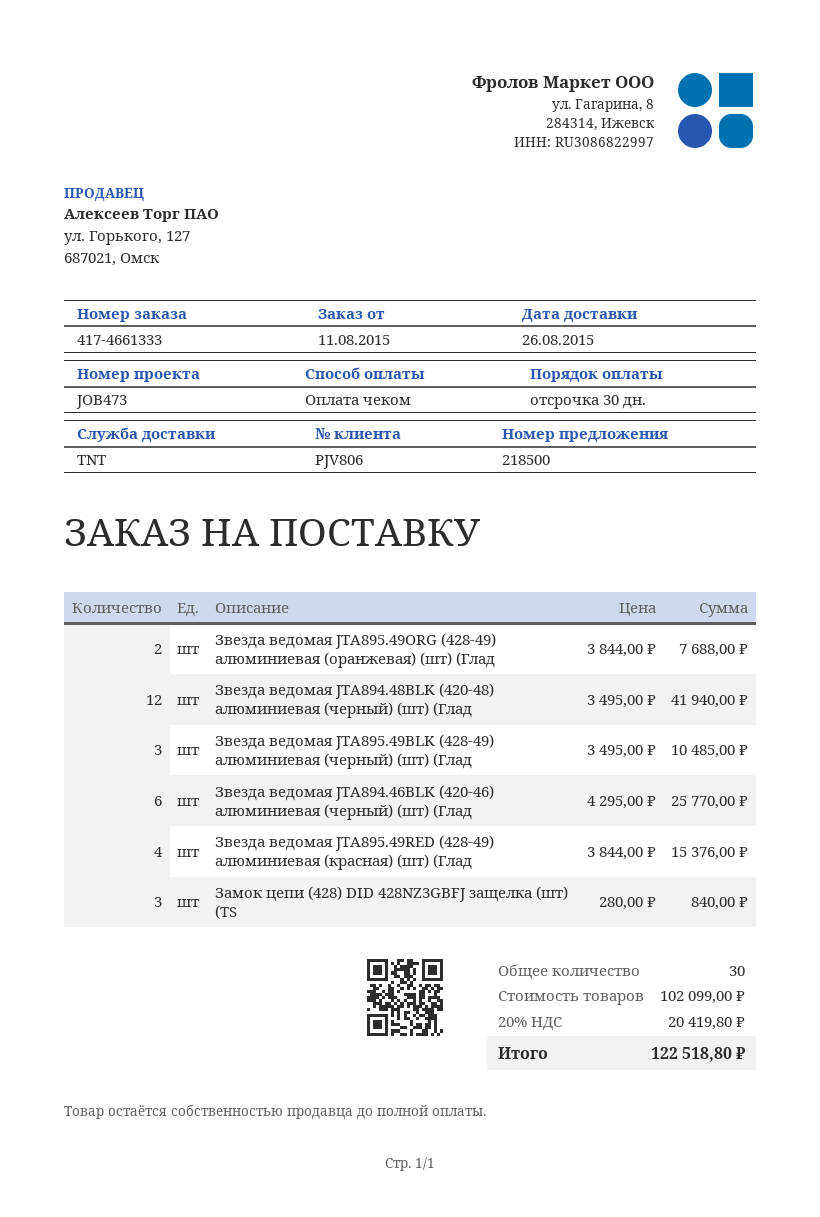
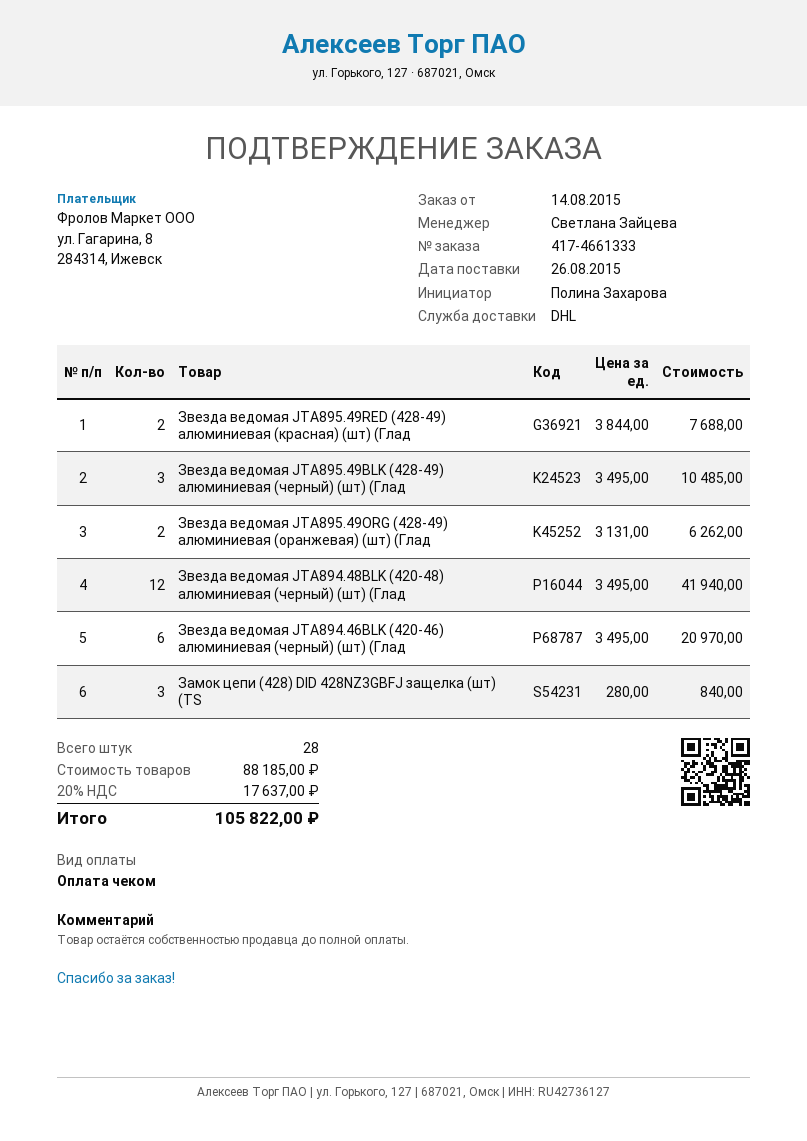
order date: 2015-08-11 -> 2015-08-14
shipping method: TNT -> DHL
Звезда ведомая JTA895.49ORG (428-49) алюминиевая (оранжевая) (шт) (Глад: 2 x 3844.00 = 7688.00 -> 2 x 3131.00 = 6262.00
Звезда ведомая JTA894.46BLK (420-46) алюминиевая (черный) (шт) (Глад: 6 x 4295.00 = 25770.00 -> 6 x 3495.00 = 20970.00
Звезда ведомая JTA895.49RED (428-49) алюминиевая (красная) (шт) (Глад: 4 x 3844.00 = 15376.00 -> 2 x 3844.00 = 7688.00
total quantity: 30 -> 28
subtotal: 102099.00 -> 88185.00
tax: 20% = 20419.80 -> 20% = 17637.00
total: 122518.80 -> 105822.00

